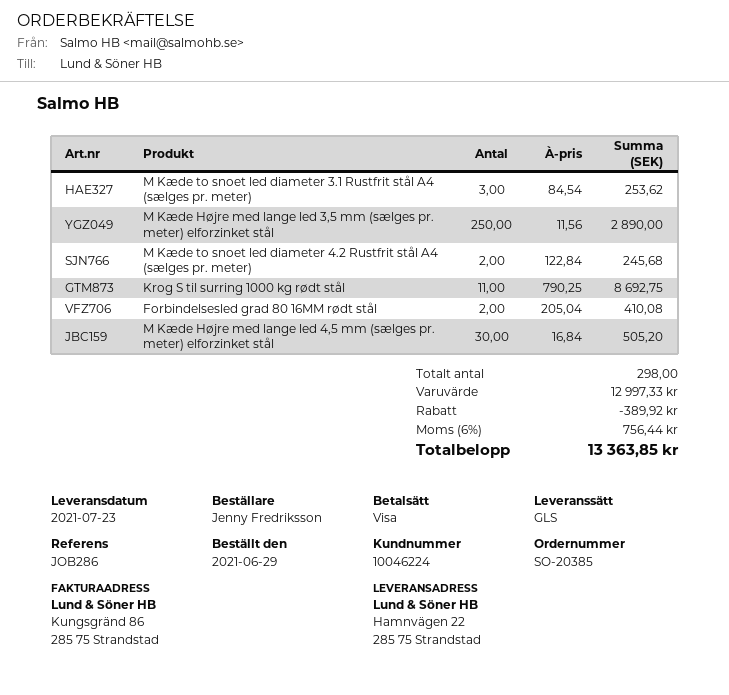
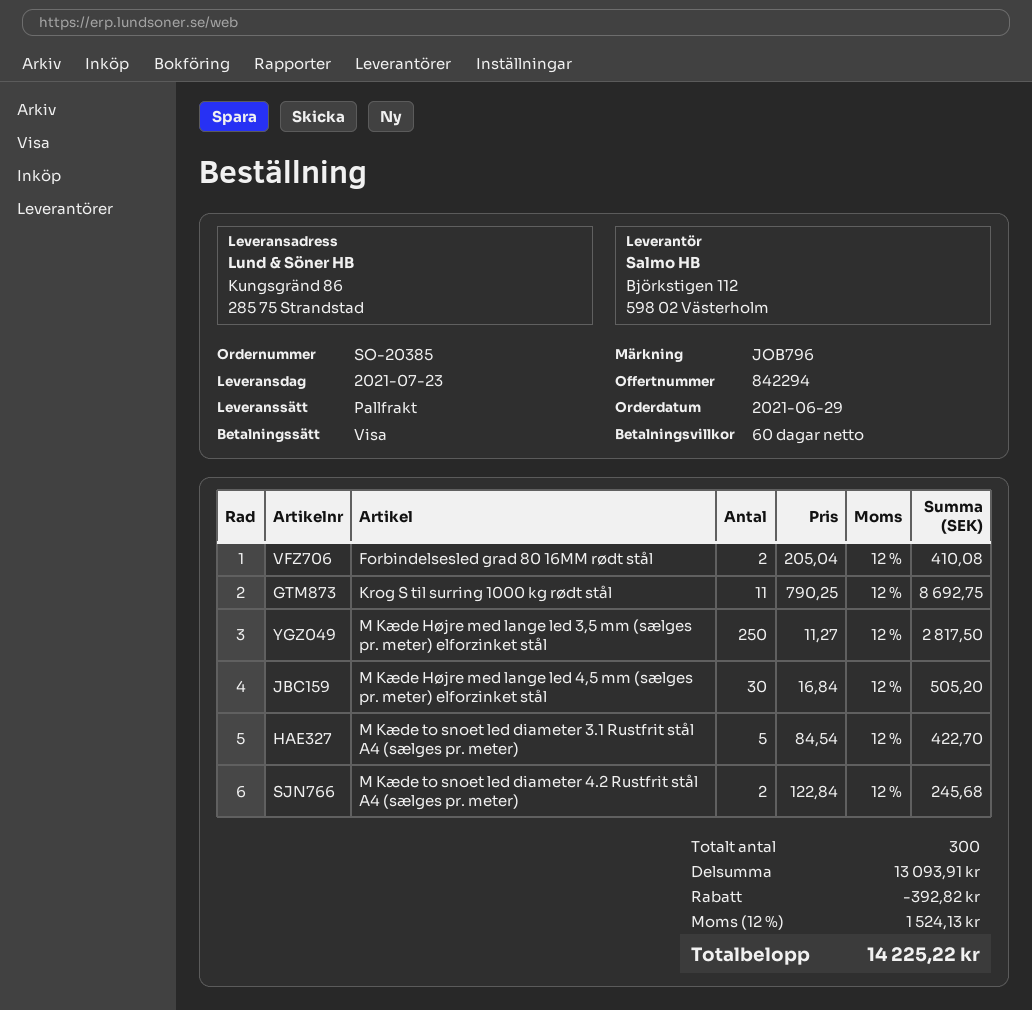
reference: JOB286 -> JOB796
shipping method: GLS -> pallet freight
ship to: Hamnvägen 22, 285 75 Strandstad -> Kungsgränd 86, 285 75 Strandstad
M Kæde to snoet led diameter 3.1 Rustfrit stål A4 (sælges pr. meter): 3 x 84.54 = 253.62 -> 5 x 84.54 = 422.70
M Kæde Højre med lange led 3,5 mm (sælges pr. meter) elforzinket stål: 250 x 11.56 = 2890.00 -> 250 x 11.27 = 2817.50
total quantity: 298 -> 300
subtotal: 12997.33 -> 13093.91
discount: 389.92 -> 392.82
tax: 6% = 756.44 -> 12% = 1524.13
total: 13363.85 -> 14225.22

